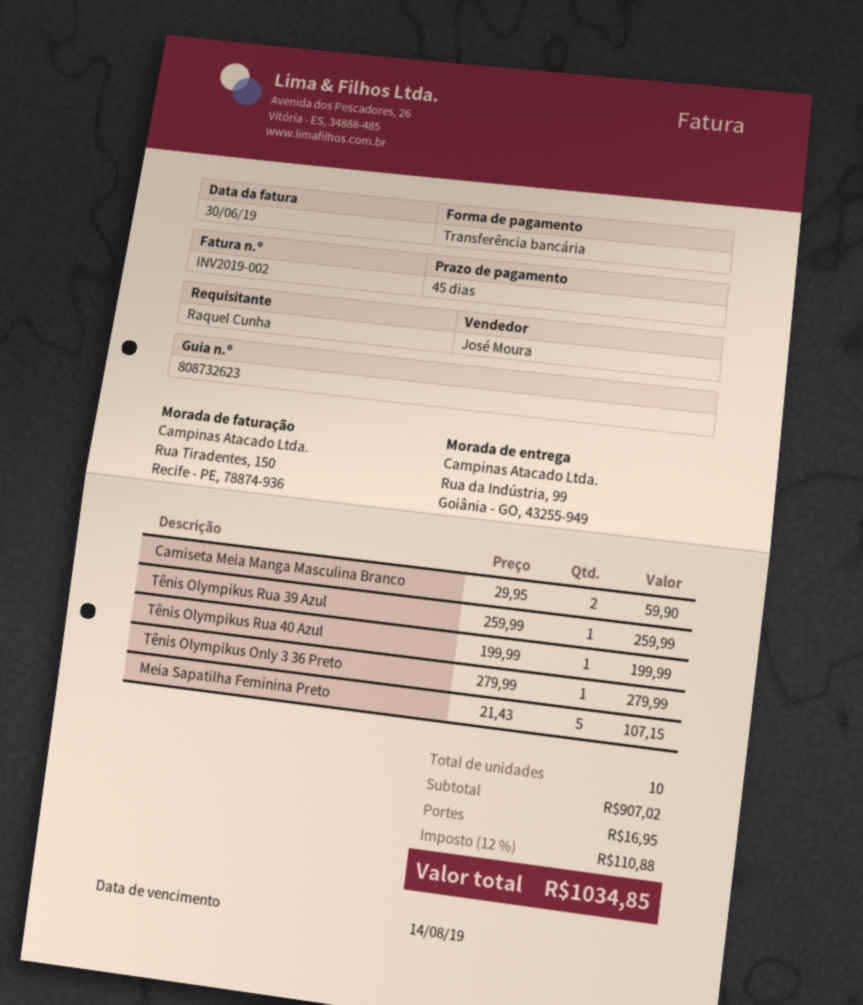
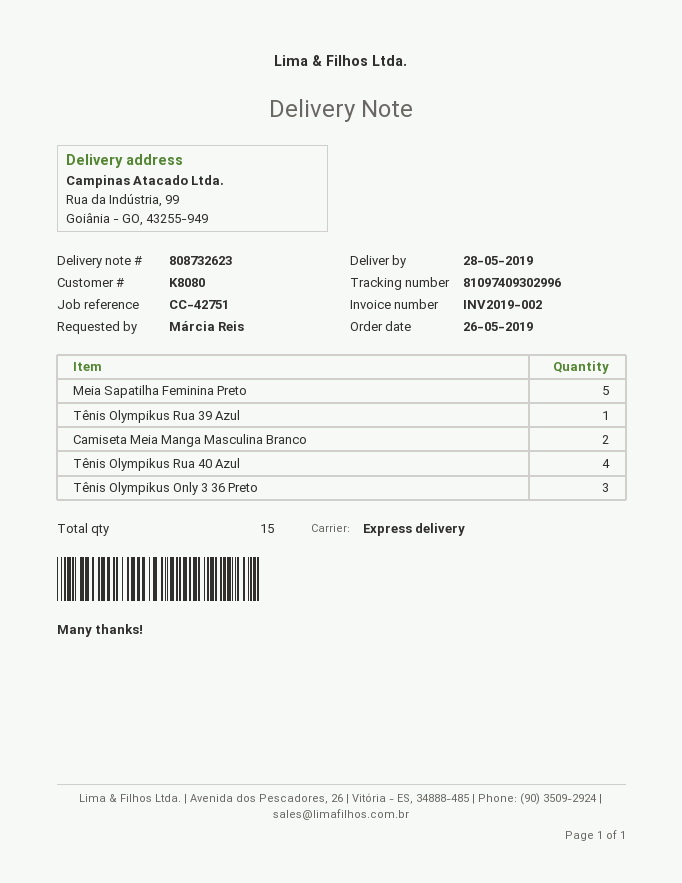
ordered by: Raquel Cunha -> Márcia Reis
Tênis Olympikus Rua 40 Azul: 1 -> 4
Tênis Olympikus Only 3 36 Preto: 1 -> 3
total quantity: 10 -> 15

